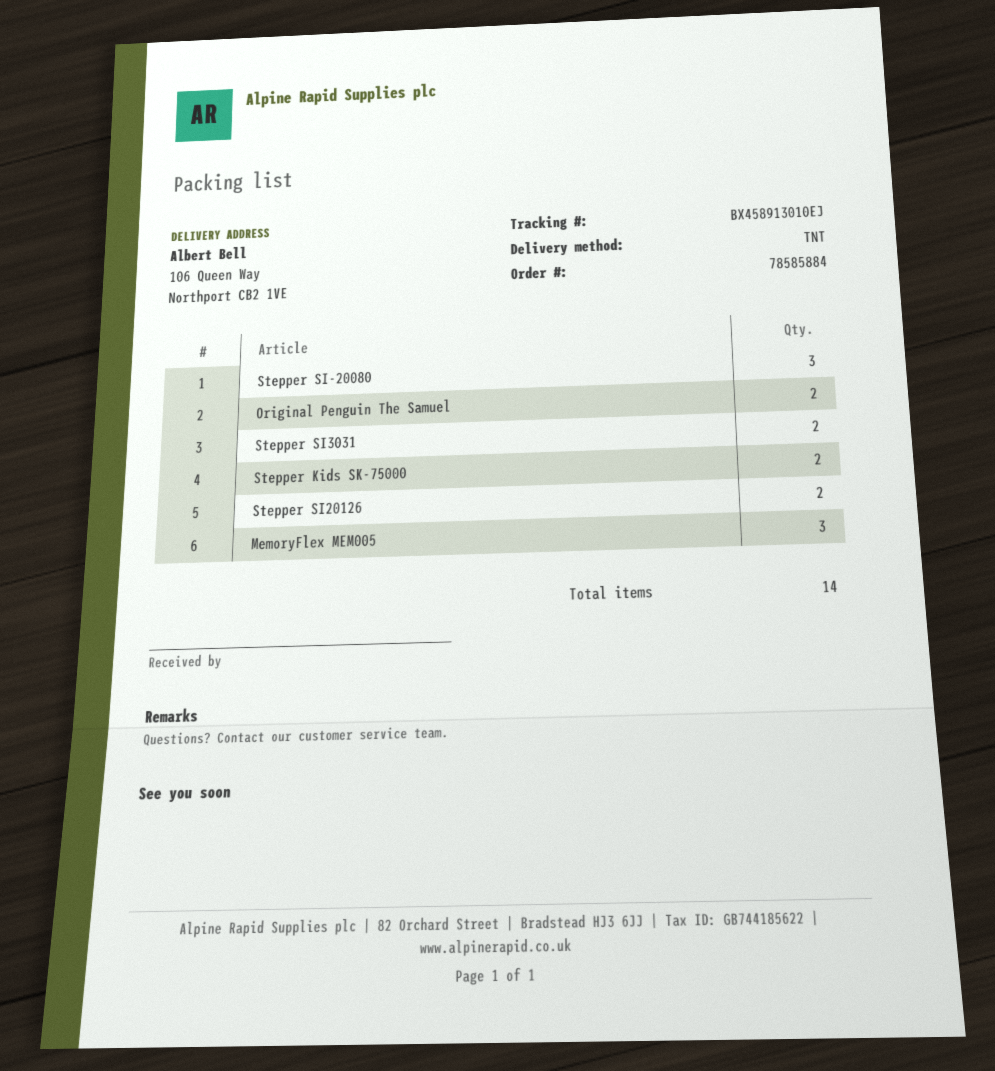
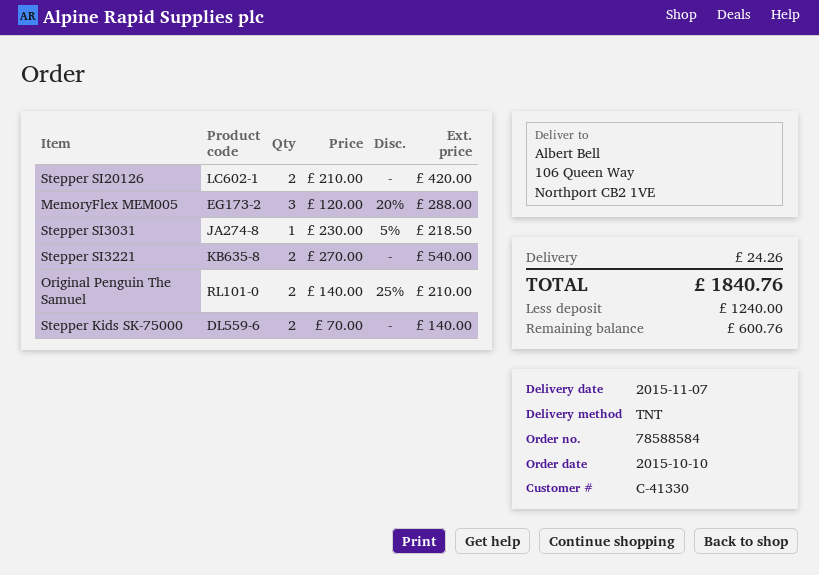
order number: 78585884 -> 78588584
Stepper SI-20080: 3 -> none
Stepper SI3031: 2 -> 1
Stepper SI3221: none -> 2

